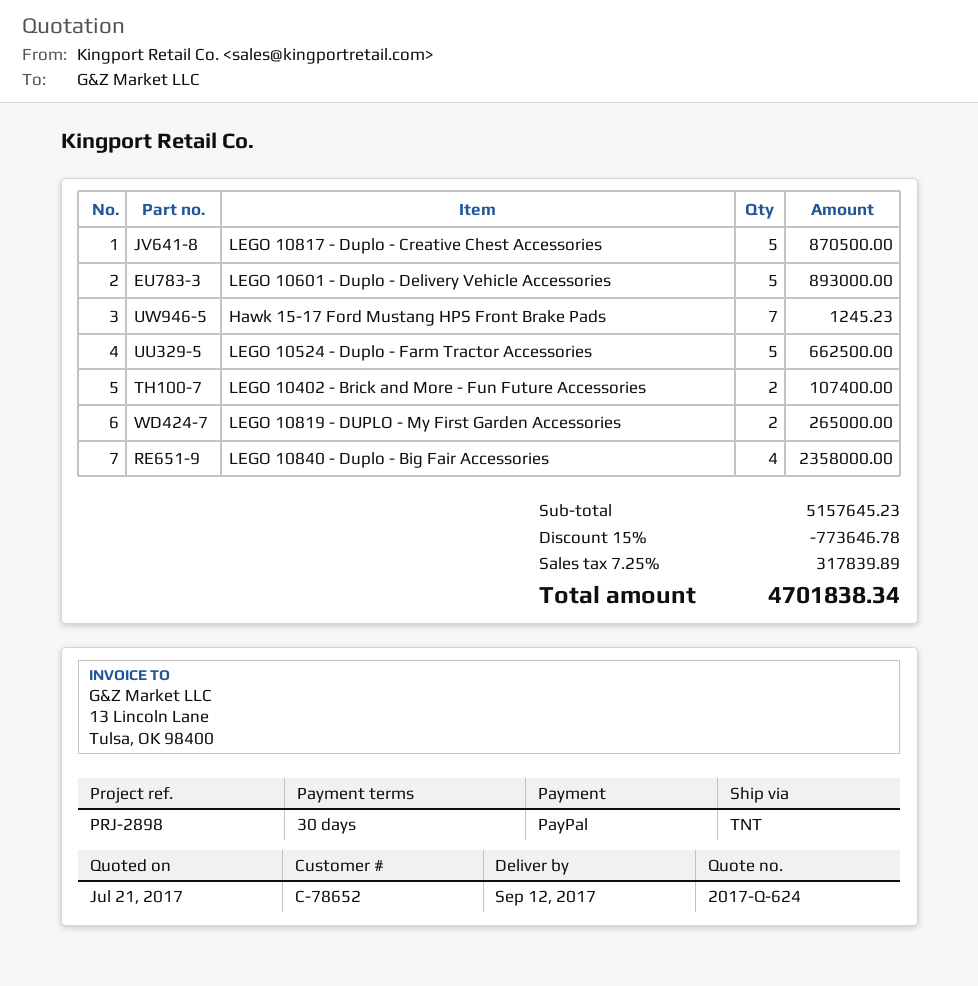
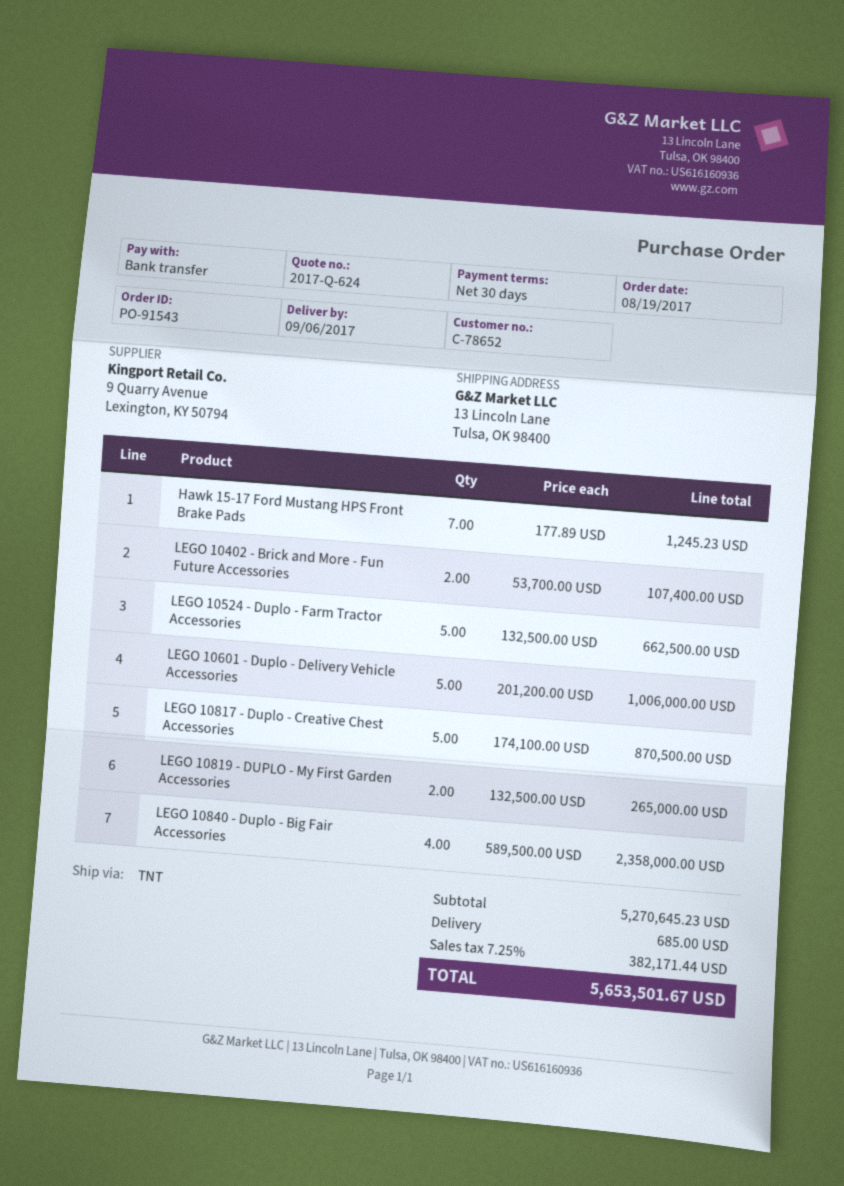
delivery date: 2017-09-12 -> 2017-09-06
payment method: PayPal -> bank transfer
LEGO 10601 - Duplo - Delivery Vehicle Accessories: 5 for 893000.00 -> 5 for 1006000.00
subtotal: 5157645.23 -> 5270645.23
discount: 15% = 773646.78 -> none
shipping: none -> 685.00
tax: 7.25% = 317839.89 -> 7.25% = 382171.44
total: 4701838.34 -> 5653501.67

